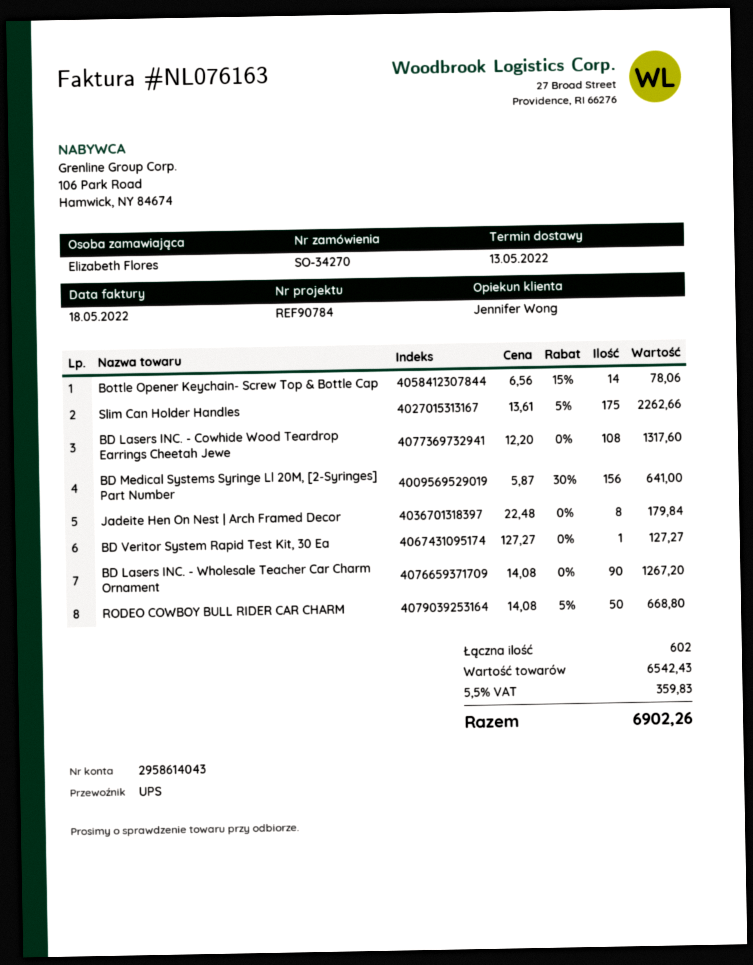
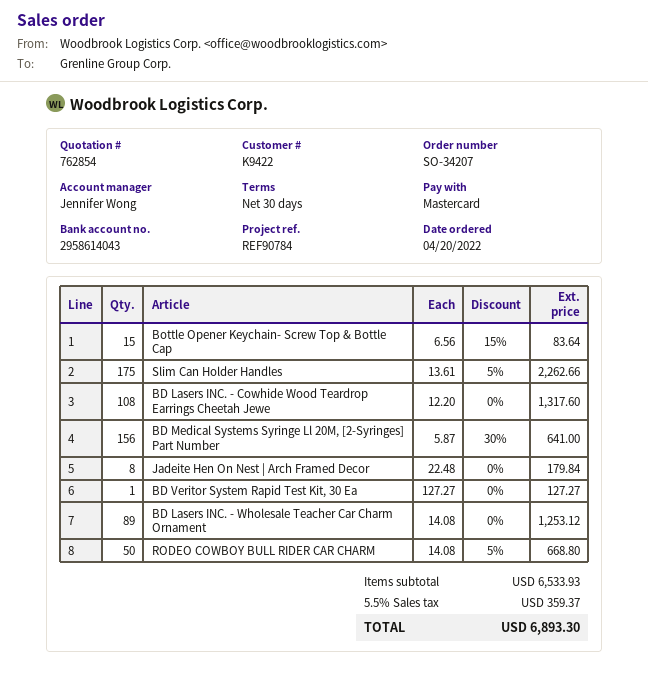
order number: SO-34270 -> SO-34207
Bottle Opener Keychain- Screw Top & Bottle Cap: 14 x 6.56 - 15% = 78.06 -> 15 x 6.56 - 15% = 83.64
BD Lasers INC. - Wholesale Teacher Car Charm Ornament: 90 x 14.08 = 1267.20 -> 89 x 14.08 = 1253.12
subtotal: 6542.43 -> 6533.93
tax: 5.5% = 359.83 -> 5.5% = 359.37
total: 6902.26 -> 6893.30

